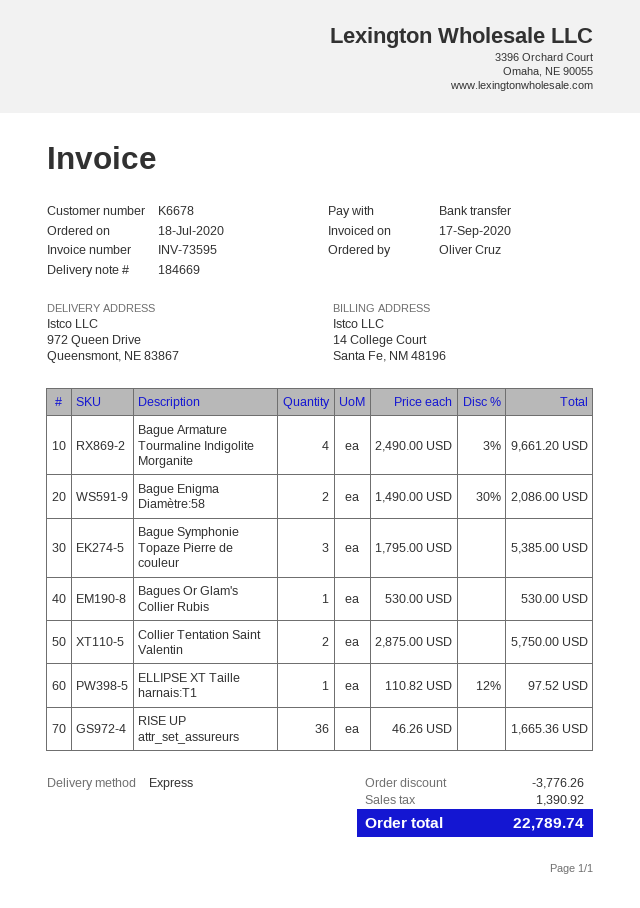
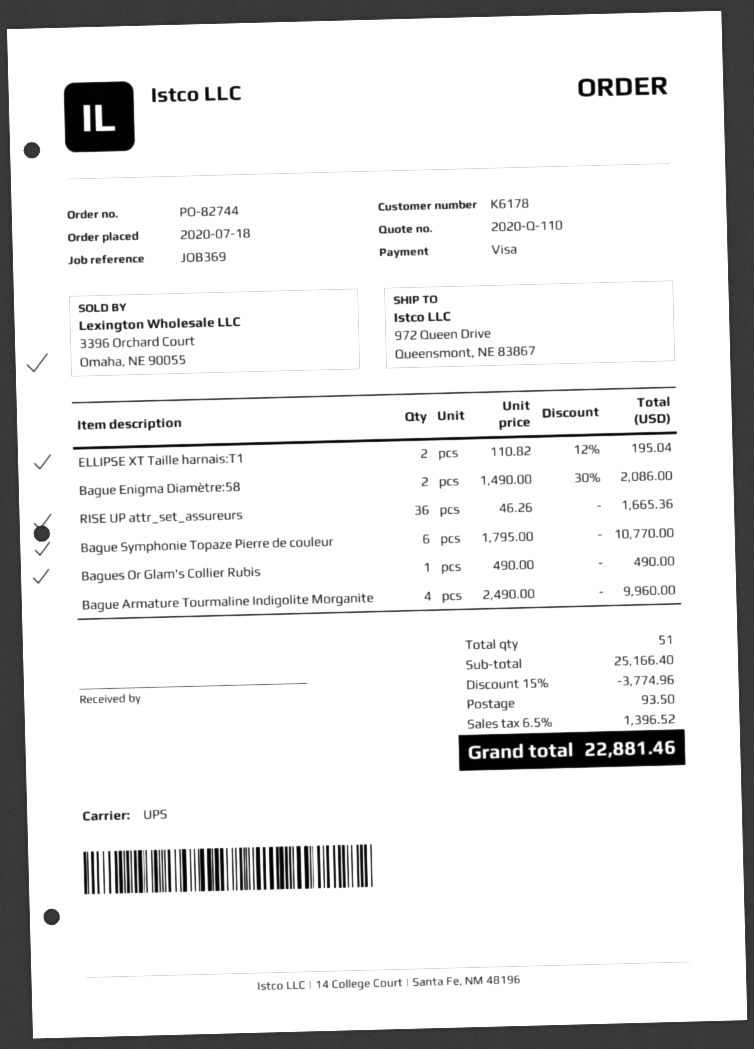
customer number: K6678 -> K6178
payment method: bank transfer -> Visa
shipping method: express -> UPS
Bague Armature Tourmaline Indigolite Morganite: 4 x 2490.00 - 3% = 9661.20 -> 4 x 2490.00 = 9960.00
Bague Symphonie Topaze Pierre de couleur: 3 x 1795.00 = 5385.00 -> 6 x 1795.00 = 10770.00
Bagues Or Glam's Collier Rubis: 1 x 530.00 = 530.00 -> 1 x 490.00 = 490.00
Collier Tentation Saint Valentin: 2 x 2875.00 = 5750.00 -> none
ELLIPSE XT Taille harnais:T1: 1 x 110.82 - 12% = 97.52 -> 2 x 110.82 - 12% = 195.04
discount: 3776.26 -> 3774.96
shipping: none -> 93.50
tax: 1390.92 -> 1396.52
total: 22789.74 -> 22881.46

